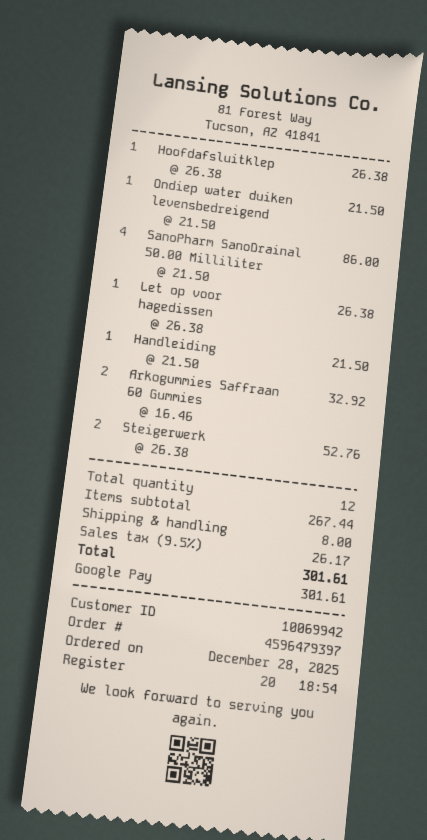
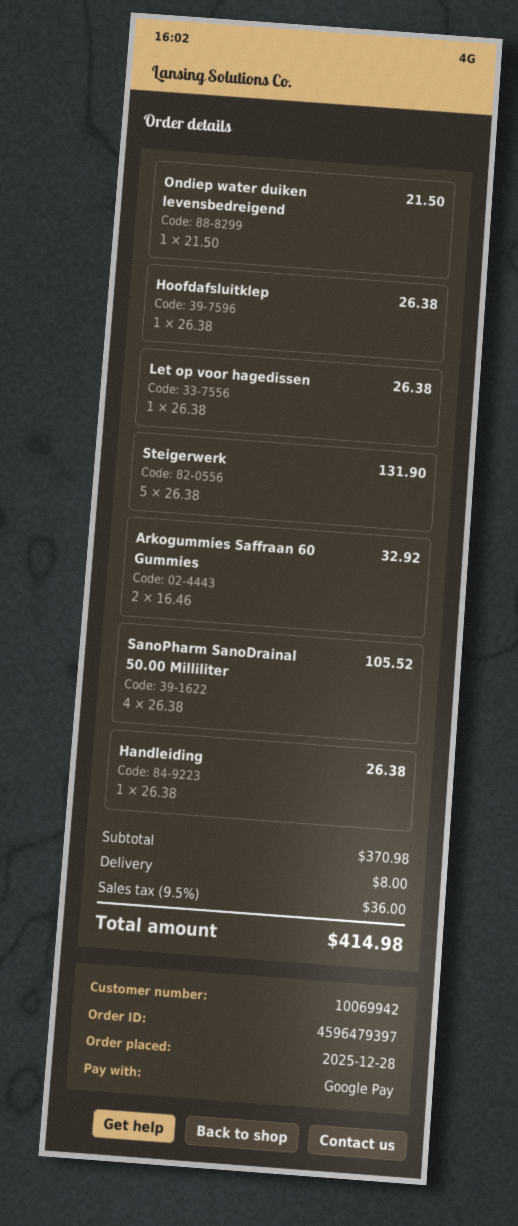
SanoPharm SanoDrainal 50.00 Milliliter: 4 x 21.50 = 86.00 -> 4 x 26.38 = 105.52
Handleiding: 1 x 21.50 = 21.50 -> 1 x 26.38 = 26.38
Steigerwerk: 2 x 26.38 = 52.76 -> 5 x 26.38 = 131.90
subtotal: 267.44 -> 370.98
tax: 9.5% = 26.17 -> 9.5% = 36.00
total: 301.61 -> 414.98

